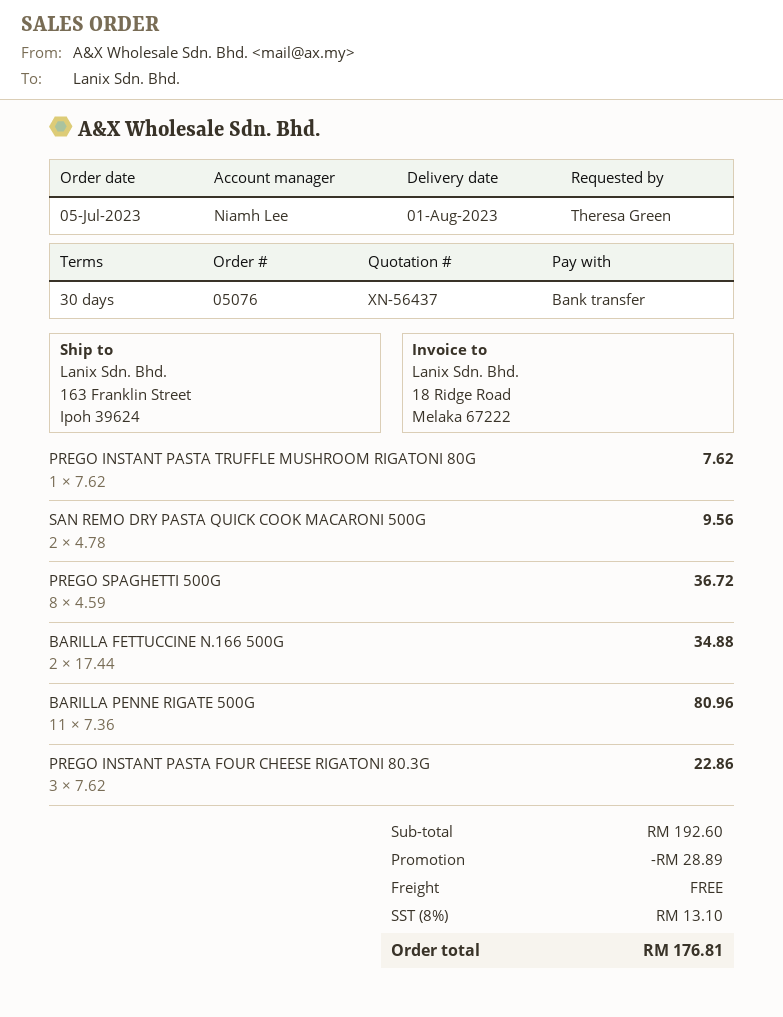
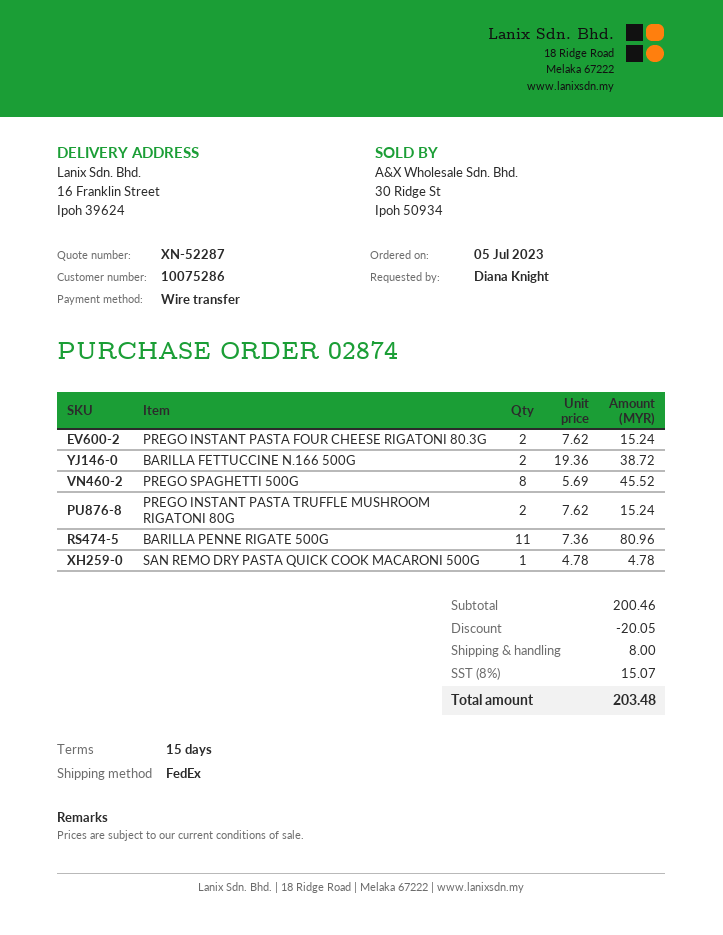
quote number: XN-56437 -> XN-52287
order number: 05076 -> 02874
payment terms: 30 days -> 15 days
ordered by: Theresa Green -> Diana Knight
ship to: 163 Franklin Street, Ipoh 39624 -> 16 Franklin Street, Ipoh 39624
PREGO INSTANT PASTA TRUFFLE MUSHROOM RIGATONI 80G: 1 x 7.62 = 7.62 -> 2 x 7.62 = 15.24
SAN REMO DRY PASTA QUICK COOK MACARONI 500G: 2 x 4.78 = 9.56 -> 1 x 4.78 = 4.78
PREGO SPAGHETTI 500G: 8 x 4.59 = 36.72 -> 8 x 5.69 = 45.52
BARILLA FETTUCCINE N.166 500G: 2 x 17.44 = 34.88 -> 2 x 19.36 = 38.72
PREGO INSTANT PASTA FOUR CHEESE RIGATONI 80.3G: 3 x 7.62 = 22.86 -> 2 x 7.62 = 15.24
subtotal: 192.60 -> 200.46
discount: 28.89 -> 20.05
shipping: 0.00 -> 8.00
tax: 8% = 13.10 -> 8% = 15.07
total: 176.81 -> 203.48

